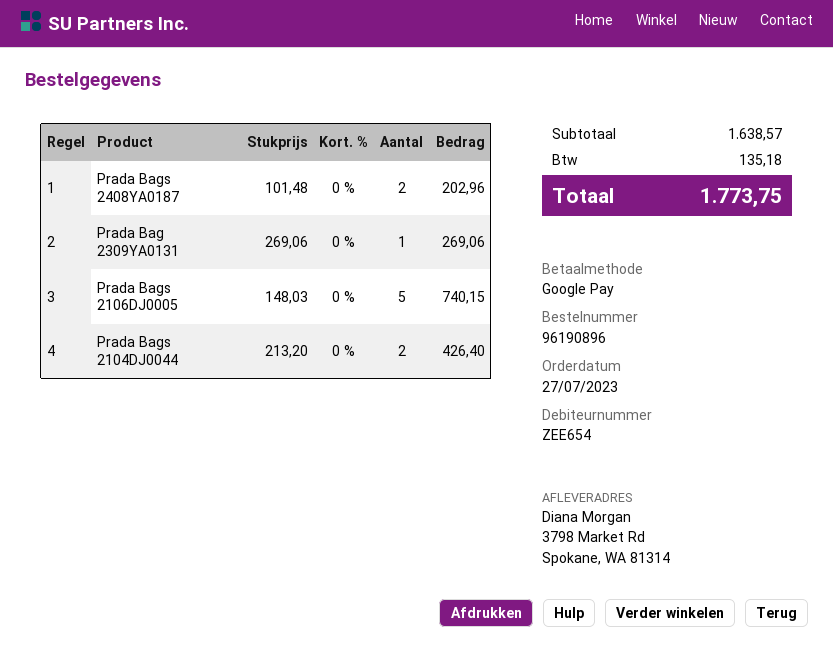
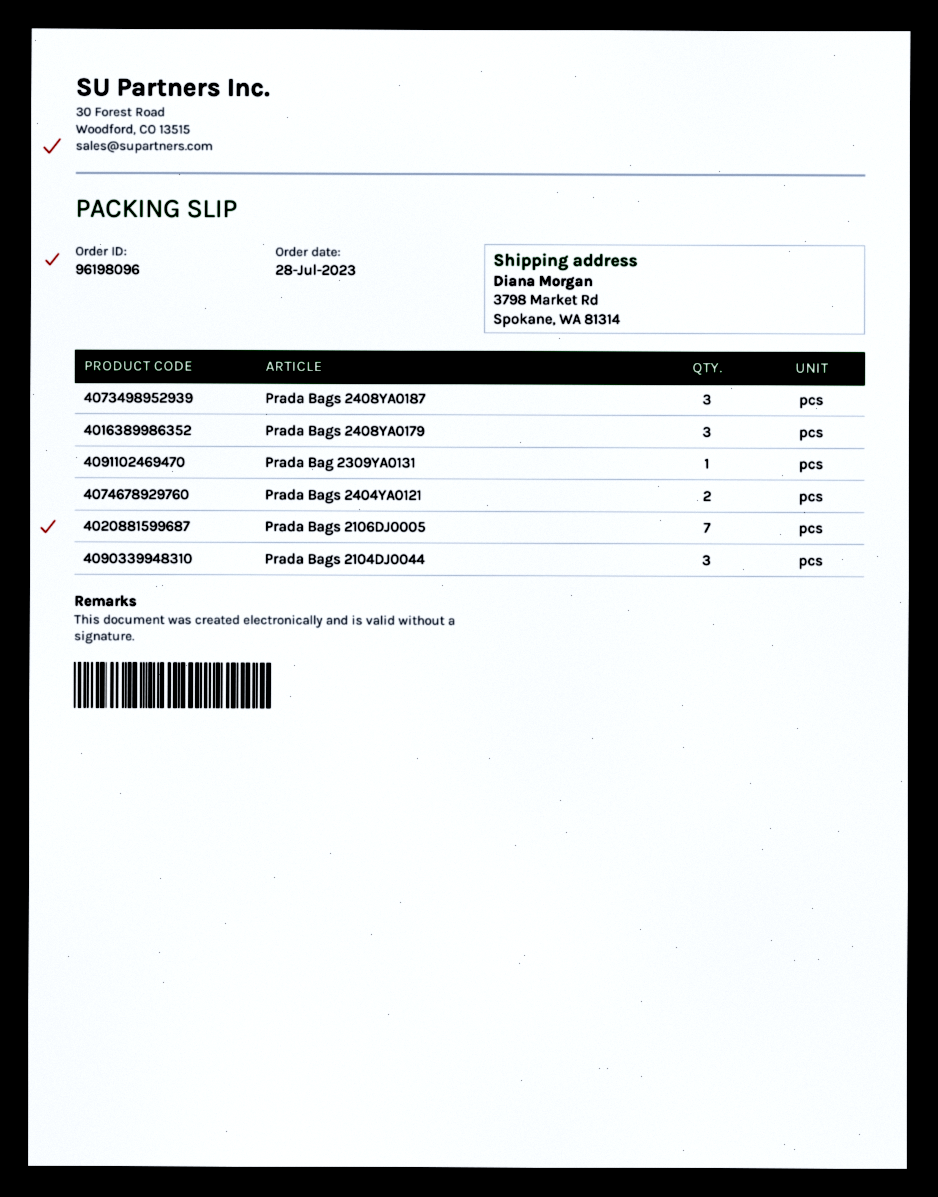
order number: 96190896 -> 96198096
order date: 2023-07-27 -> 2023-07-28
Prada Bags 2408YA0187: 2 -> 3
Prada Bags 2106DJ0005: 5 -> 7
Prada Bags 2104DJ0044: 2 -> 3
Prada Bags 2408YA0179: none -> 3
Prada Bags 2404YA0121: none -> 2

